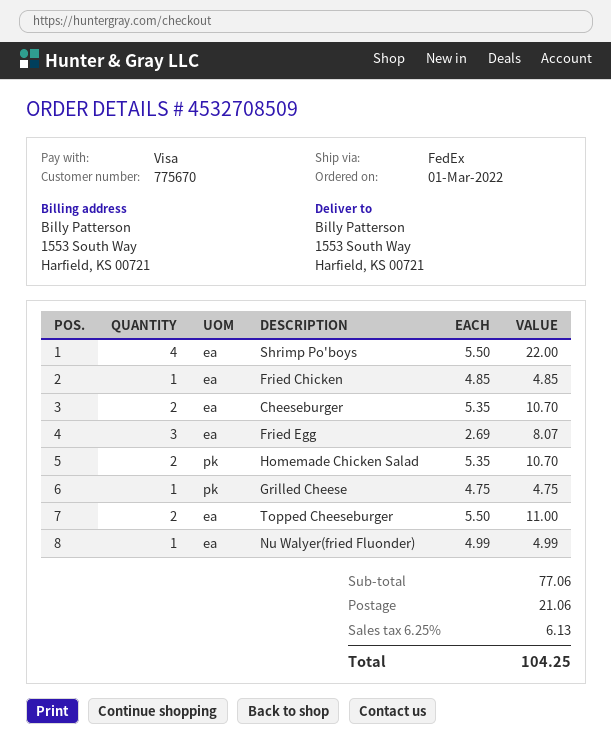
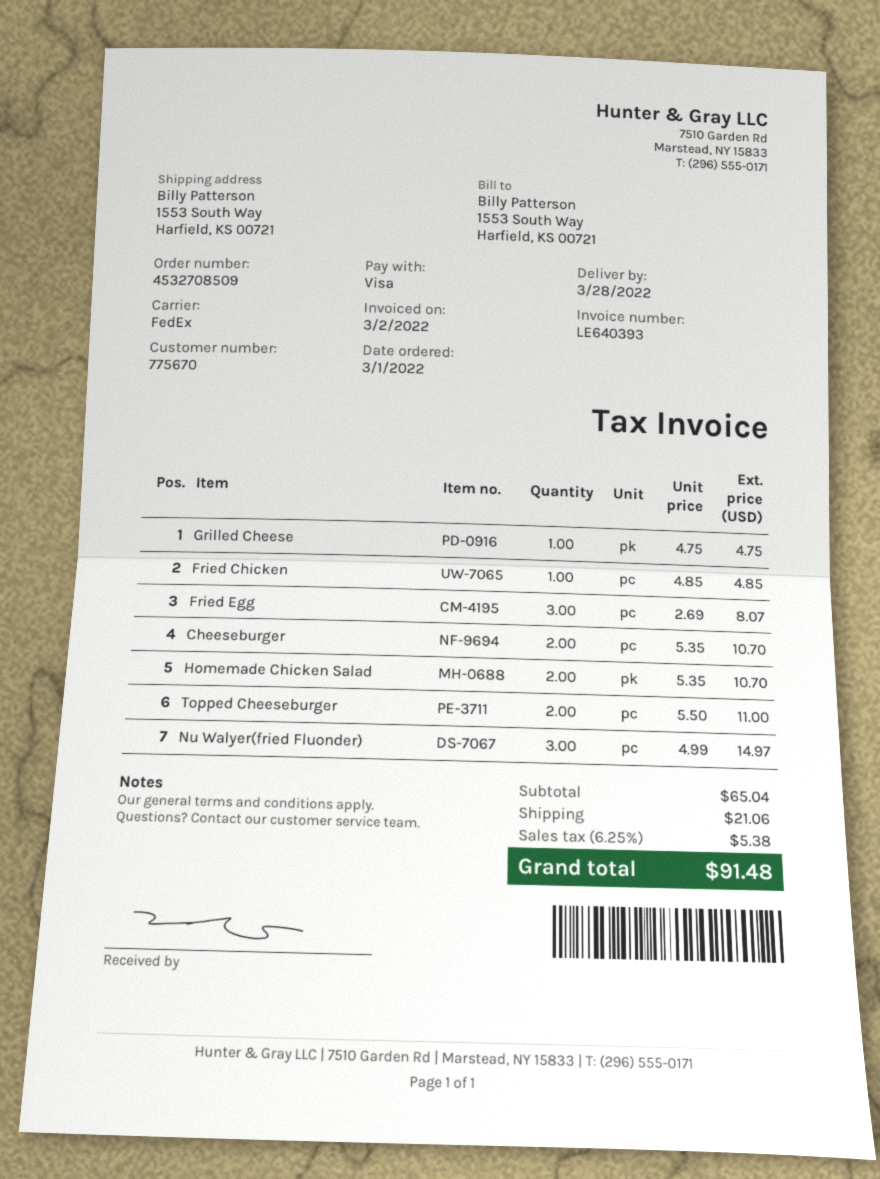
Shrimp Po'boys: 4 x 5.50 = 22.00 -> none
Nu Walyer(fried Fluonder): 1 x 4.99 = 4.99 -> 3 x 4.99 = 14.97
subtotal: 77.06 -> 65.04
tax: 6.25% = 6.13 -> 6.25% = 5.38
total: 104.25 -> 91.48

